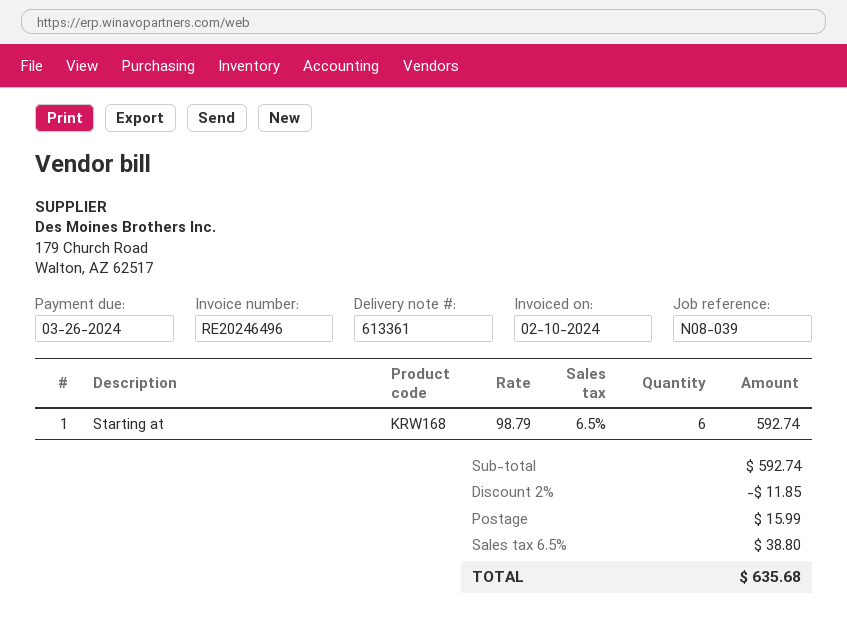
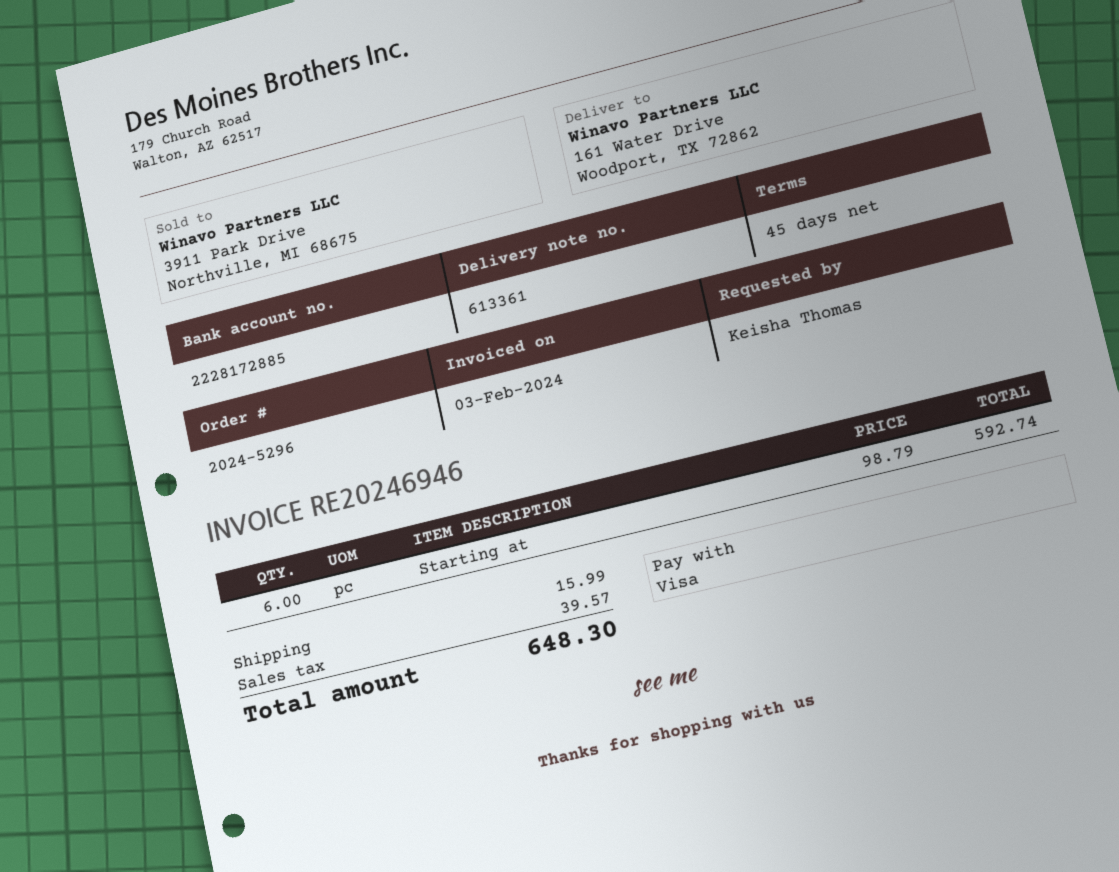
invoice number: RE20246496 -> RE20246946
invoice date: 2024-02-10 -> 2024-02-03
discount: 2% = 11.85 -> none
tax: 38.80 -> 39.57
total: 635.68 -> 648.30

